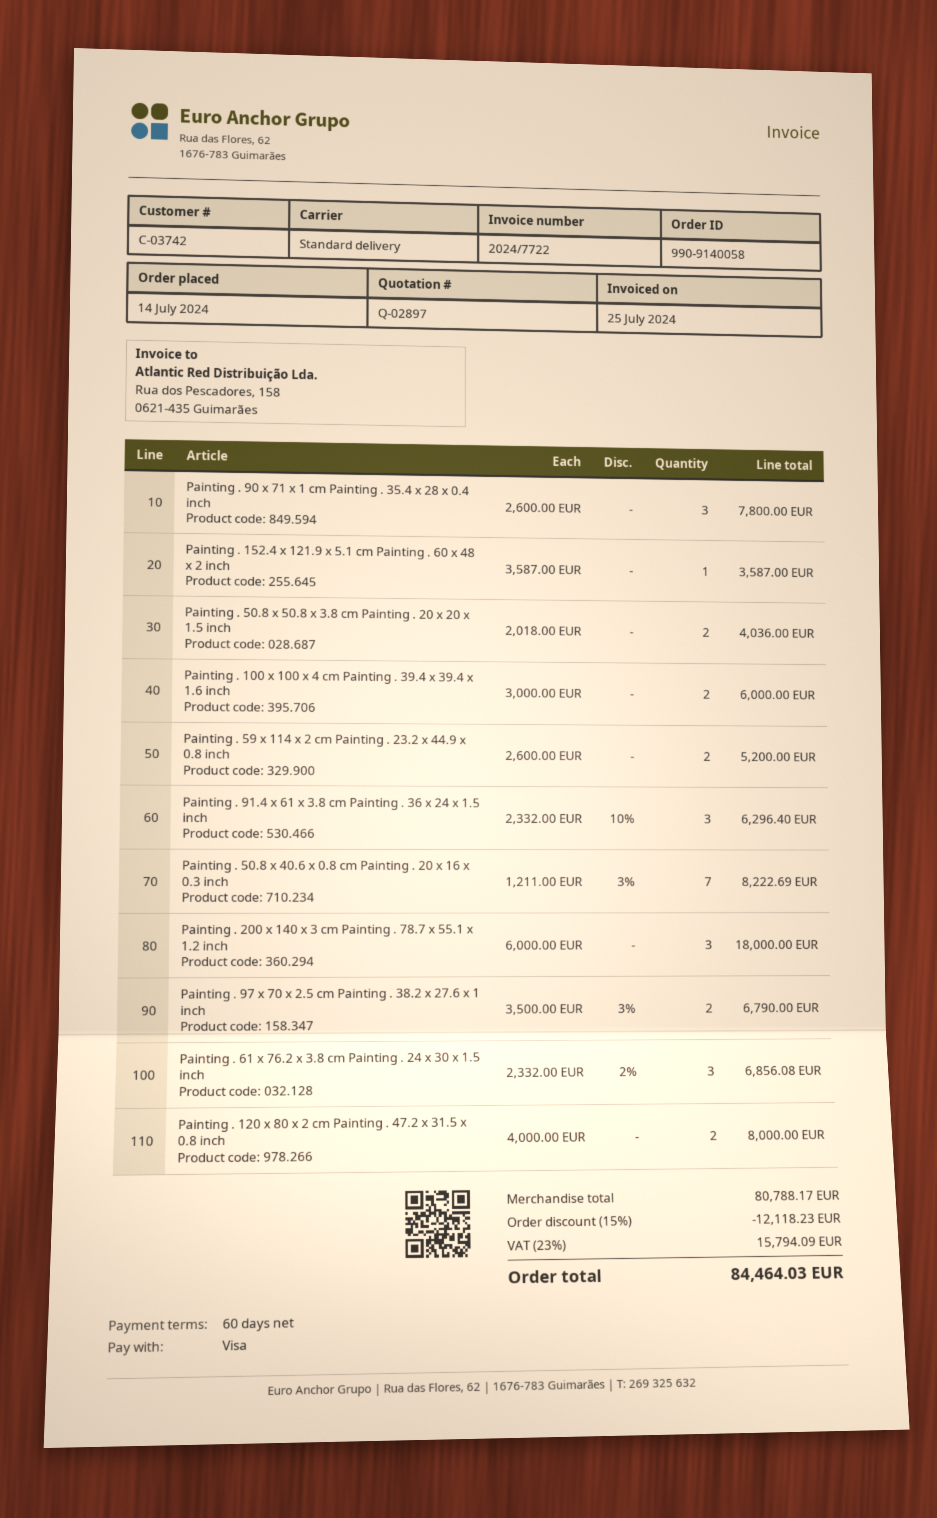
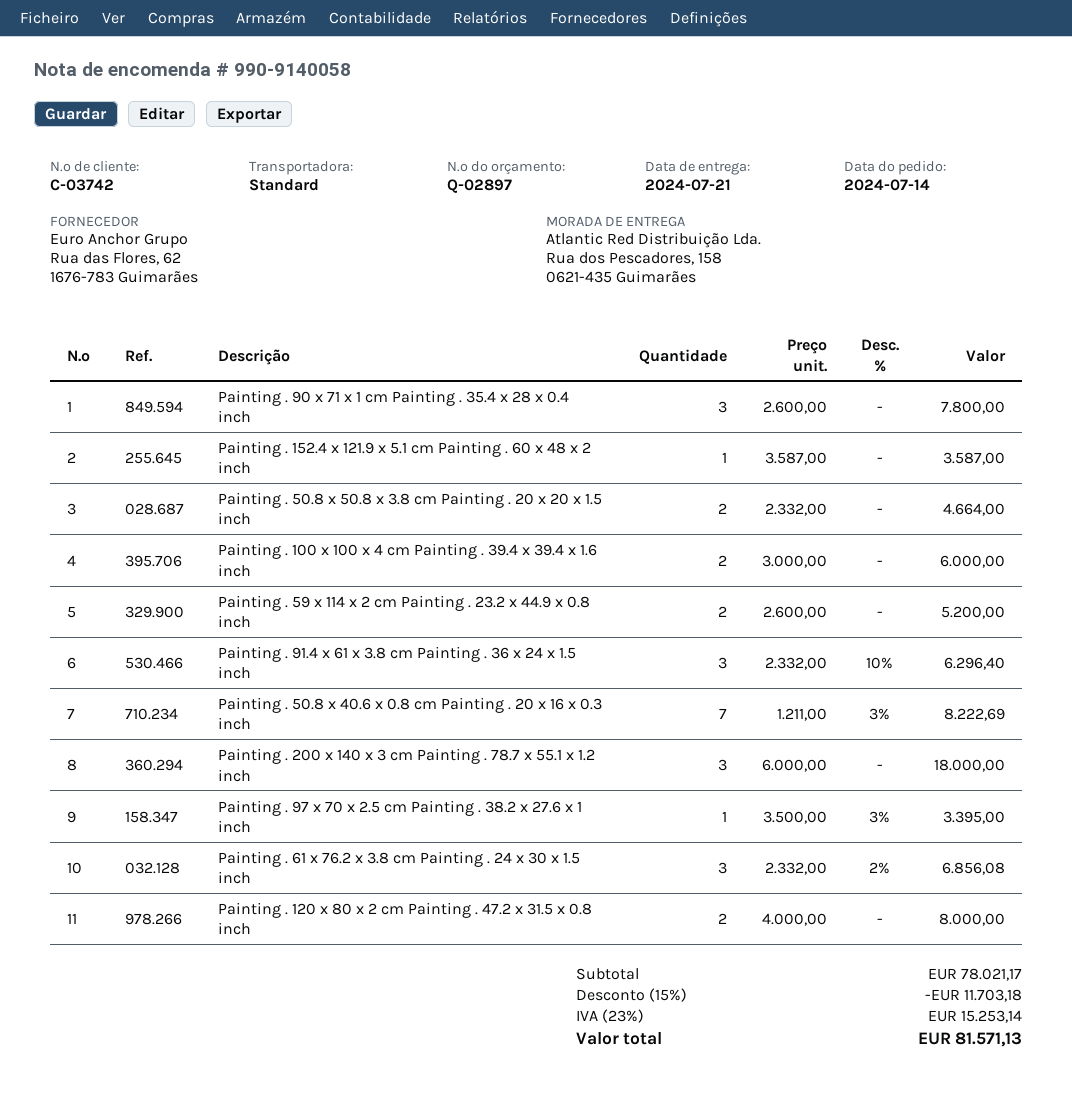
Painting . 50.8 x 50.8 x 3.8 cm Painting . 20 x 20 x 1.5 inch: 2 x 2018.00 = 4036.00 -> 2 x 2332.00 = 4664.00
Painting . 97 x 70 x 2.5 cm Painting . 38.2 x 27.6 x 1 inch: 2 x 3500.00 - 3% = 6790.00 -> 1 x 3500.00 - 3% = 3395.00
subtotal: 80788.17 -> 78021.17
discount: 15% = 12118.23 -> 15% = 11703.18
tax: 23% = 15794.09 -> 23% = 15253.14
total: 84464.03 -> 81571.13

